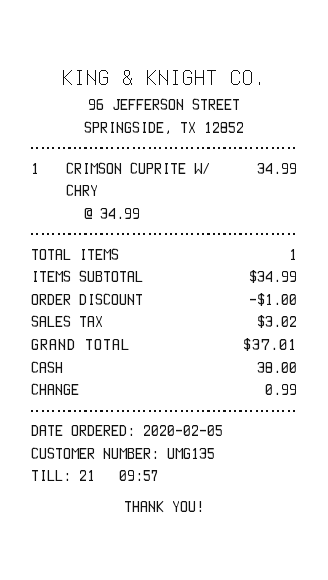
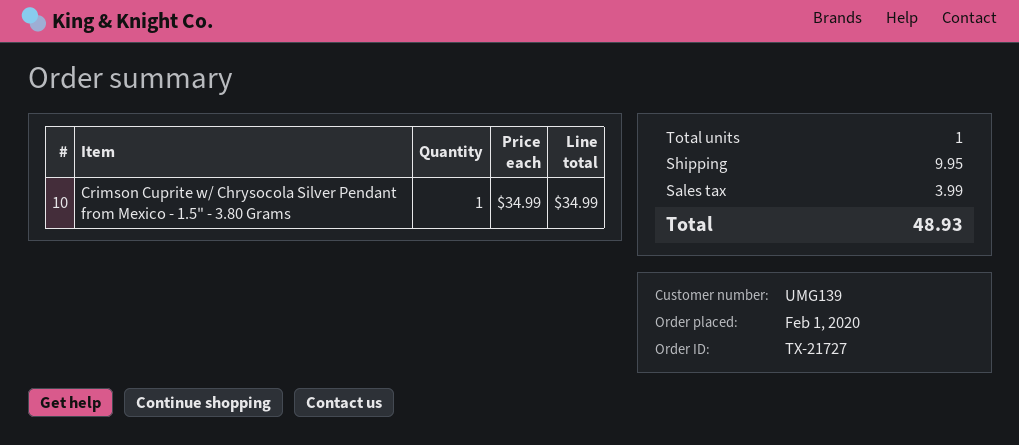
order date: 2020-02-05 -> 2020-02-01
customer number: UMG135 -> UMG139
discount: 1.00 -> none
shipping: none -> 9.95
tax: 3.02 -> 3.99
total: 37.01 -> 48.93

